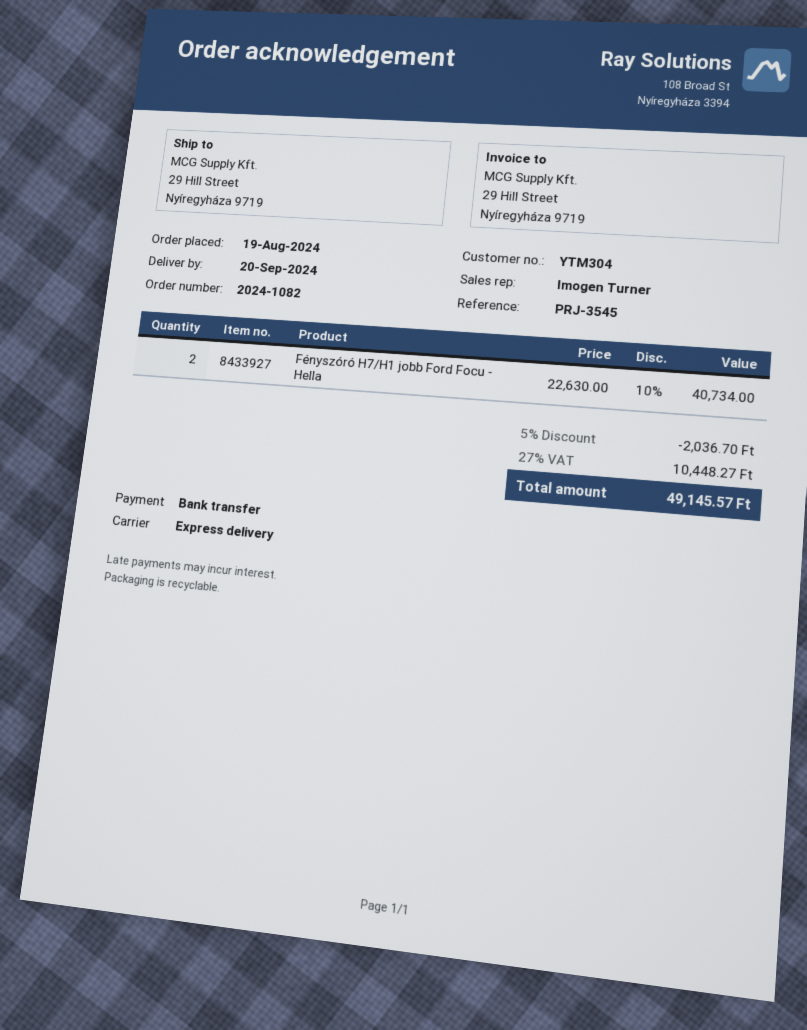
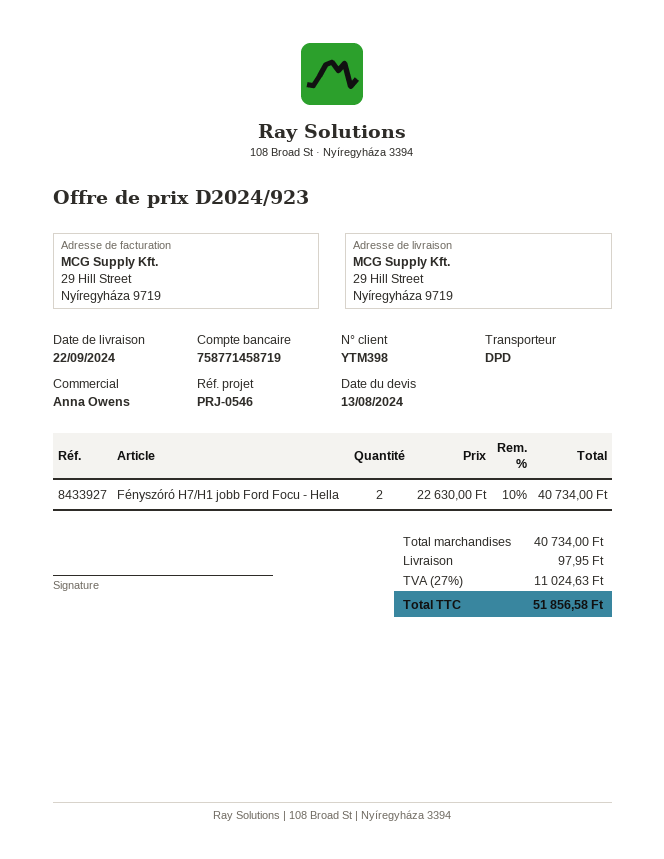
delivery date: 2024-09-20 -> 2024-09-22
customer number: YTM304 -> YTM398
reference: PRJ-3545 -> PRJ-0546
sales rep: Imogen Turner -> Anna Owens
shipping method: express -> DPD
discount: 5% = 2036.70 -> none
shipping: none -> 97.95
tax: 27% = 10448.27 -> 27% = 11024.63
total: 49145.57 -> 51856.58

